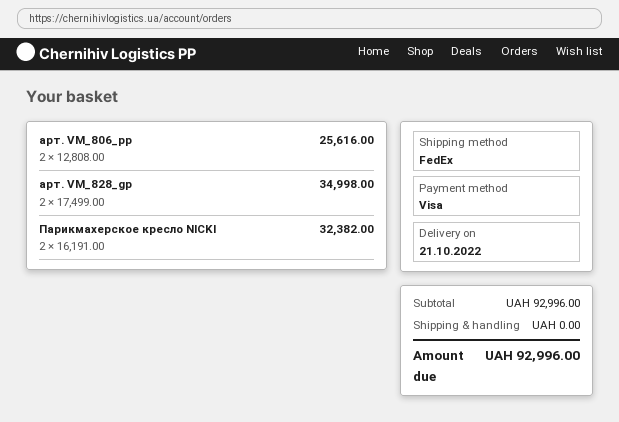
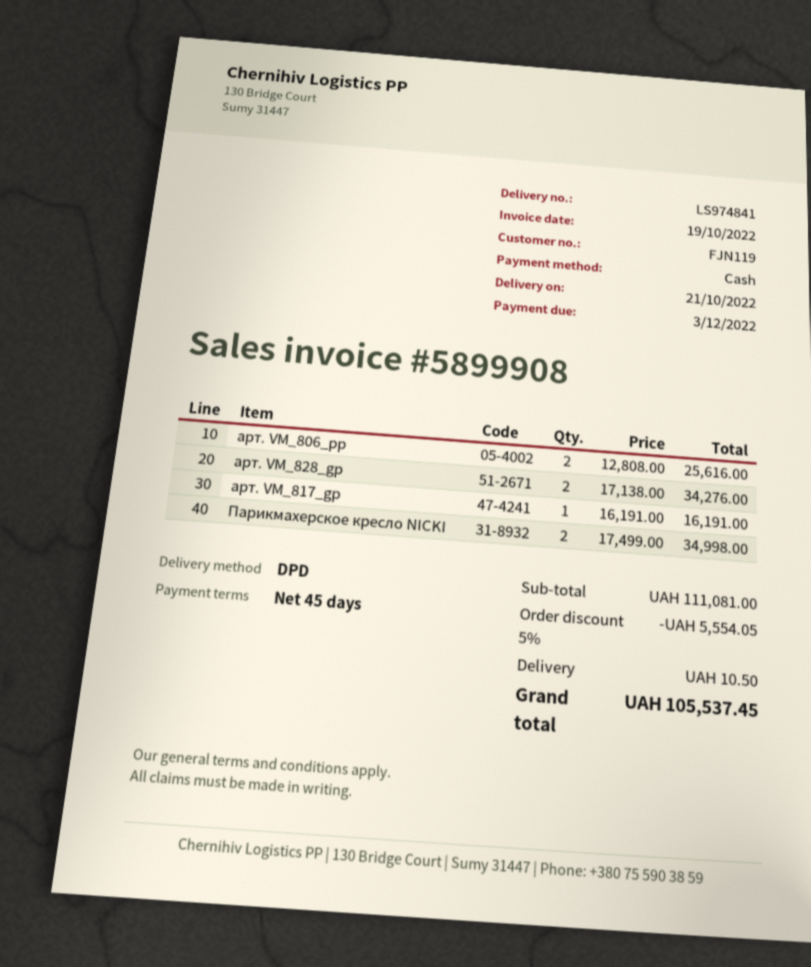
payment method: Visa -> cash
shipping method: FedEx -> DPD
арт. VM_828_gp: 2 x 17499.00 = 34998.00 -> 2 x 17138.00 = 34276.00
Парикмахерское кресло NICKI: 2 x 16191.00 = 32382.00 -> 2 x 17499.00 = 34998.00
арт. VM_817_gp: none -> 1 x 16191.00 = 16191.00
subtotal: 92996.00 -> 111081.00
discount: none -> 5% = 5554.05
shipping: 0.00 -> 10.50
total: 92996.00 -> 105537.45

